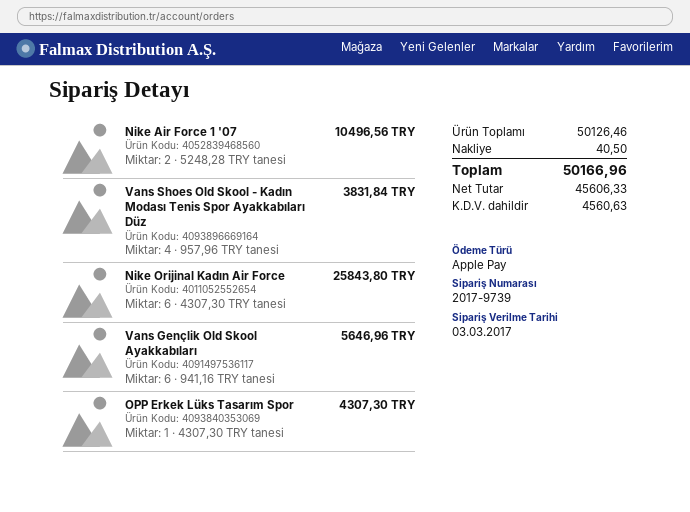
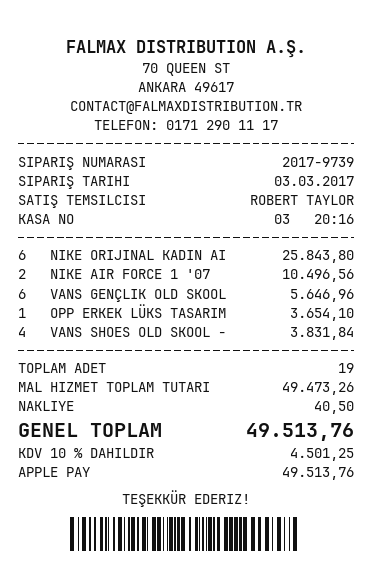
OPP Erkek Lüks Tasarım Spor: 1 for 4307.30 -> 1 for 3654.10
subtotal: 50126.46 -> 49473.26
tax: 4560.63 -> 4501.25
total: 50166.96 -> 49513.76

